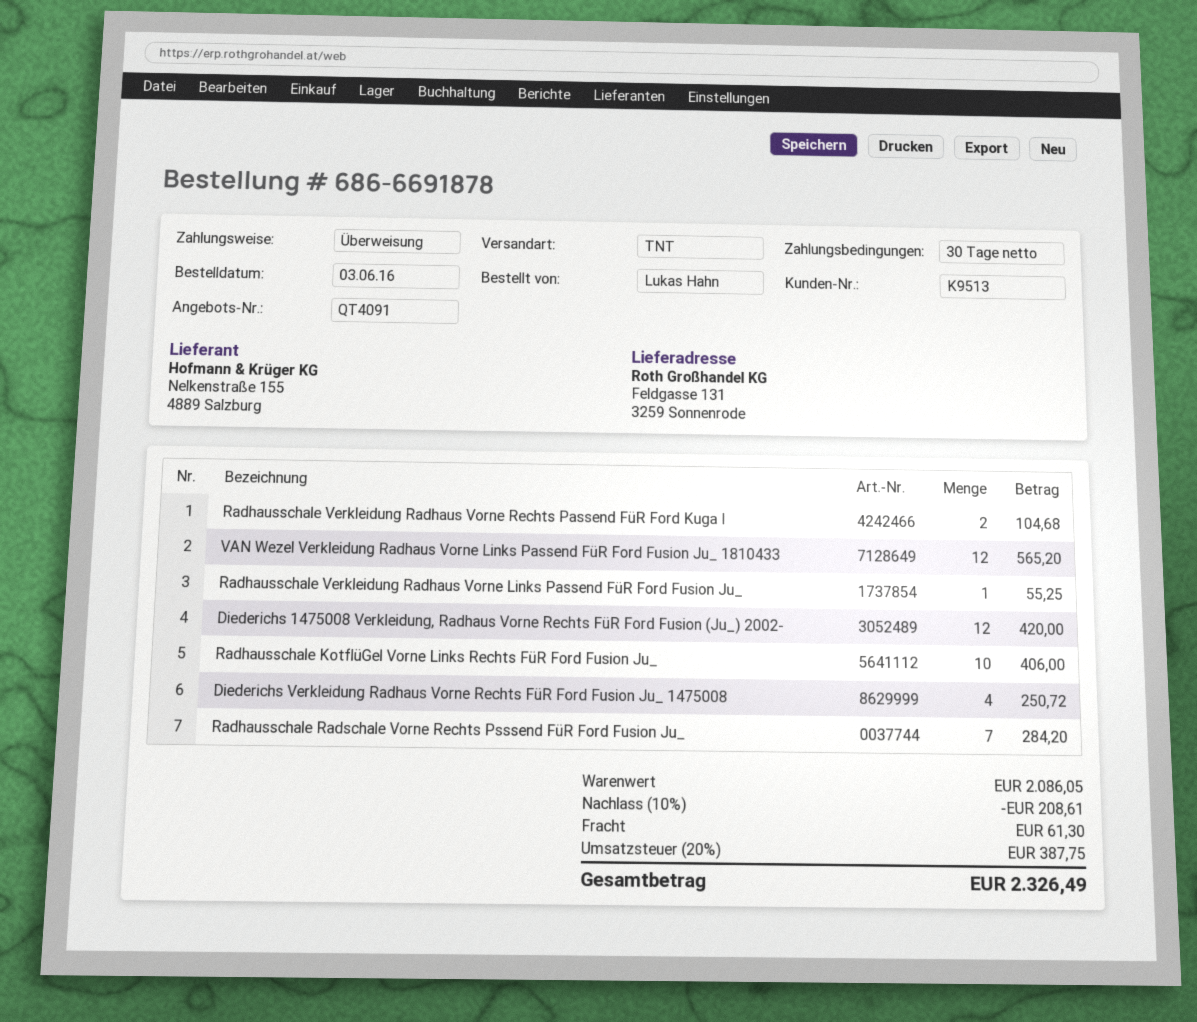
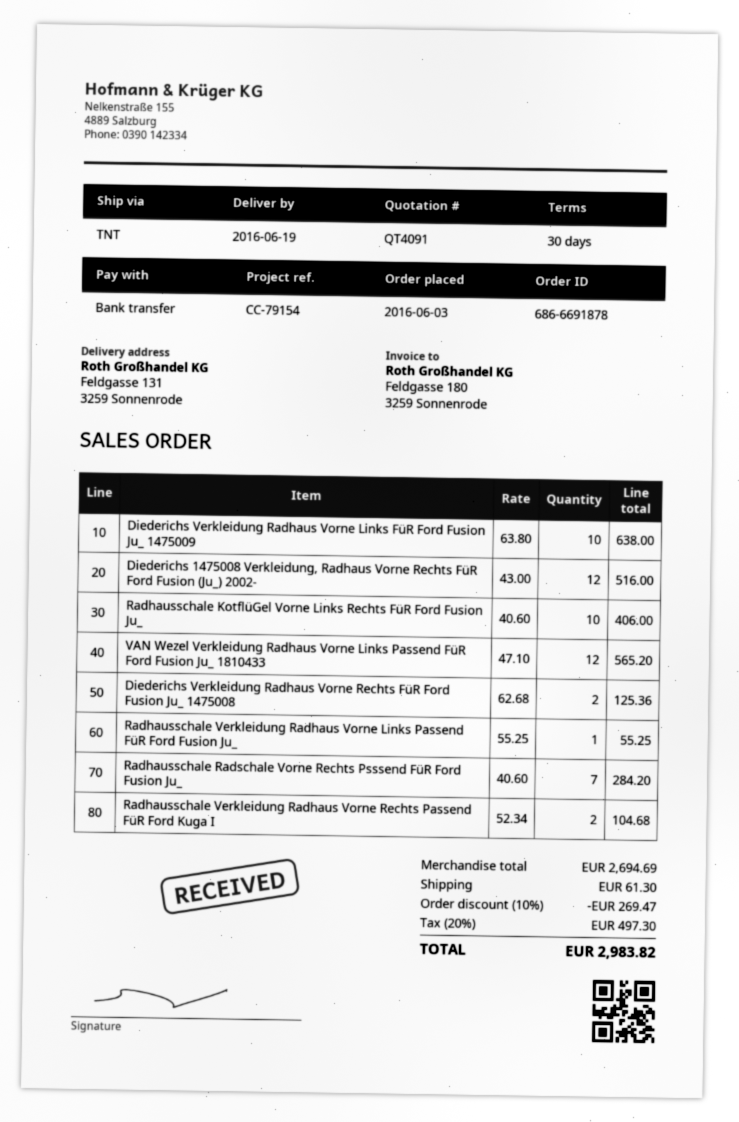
Diederichs 1475008 Verkleidung, Radhaus Vorne Rechts FüR Ford Fusion (Ju_) 2002-: 12 for 420.00 -> 12 for 516.00
Diederichs Verkleidung Radhaus Vorne Rechts FüR Ford Fusion Ju_ 1475008: 4 for 250.72 -> 2 for 125.36
Diederichs Verkleidung Radhaus Vorne Links FüR Ford Fusion Ju_ 1475009: none -> 10 for 638.00
subtotal: 2086.05 -> 2694.69
discount: 10% = 208.61 -> 10% = 269.47
tax: 20% = 387.75 -> 20% = 497.30
total: 2326.49 -> 2983.82

